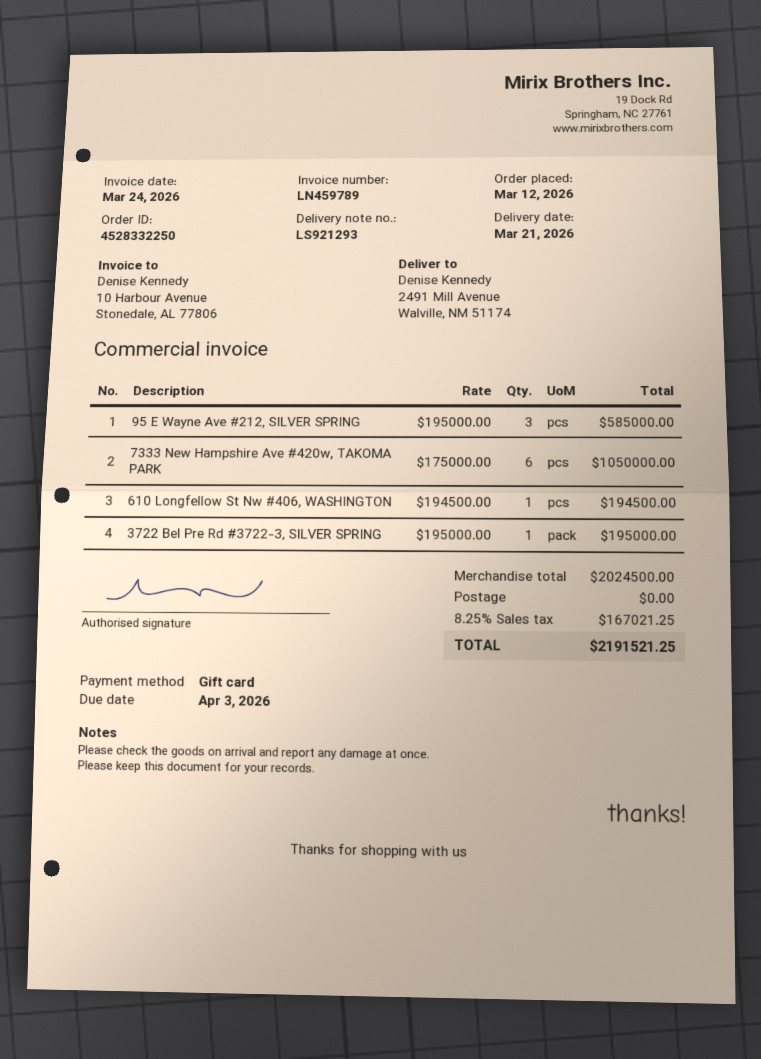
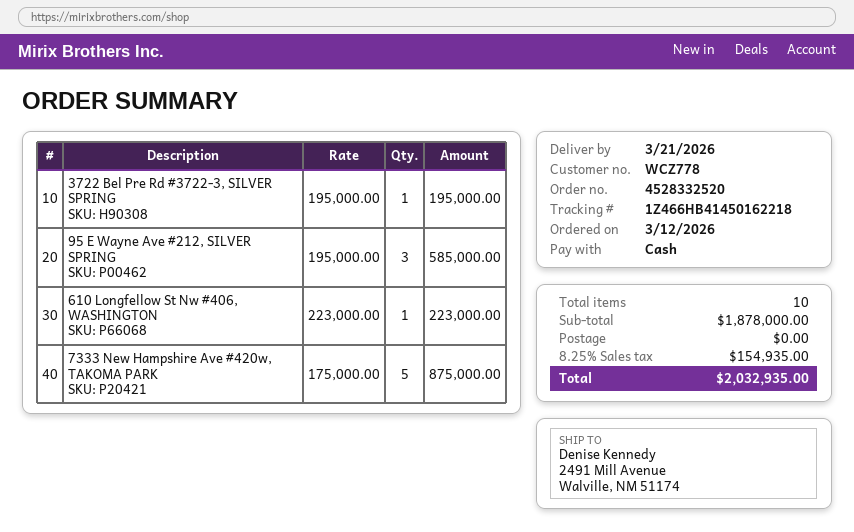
order number: 4528332250 -> 4528332520
payment method: gift card -> cash
7333 New Hampshire Ave #420w, TAKOMA PARK: 6 x 175000.00 = 1050000.00 -> 5 x 175000.00 = 875000.00
610 Longfellow St Nw #406, WASHINGTON: 1 x 194500.00 = 194500.00 -> 1 x 223000.00 = 223000.00
subtotal: 2024500.00 -> 1878000.00
tax: 8.25% = 167021.25 -> 8.25% = 154935.00
total: 2191521.25 -> 2032935.00

